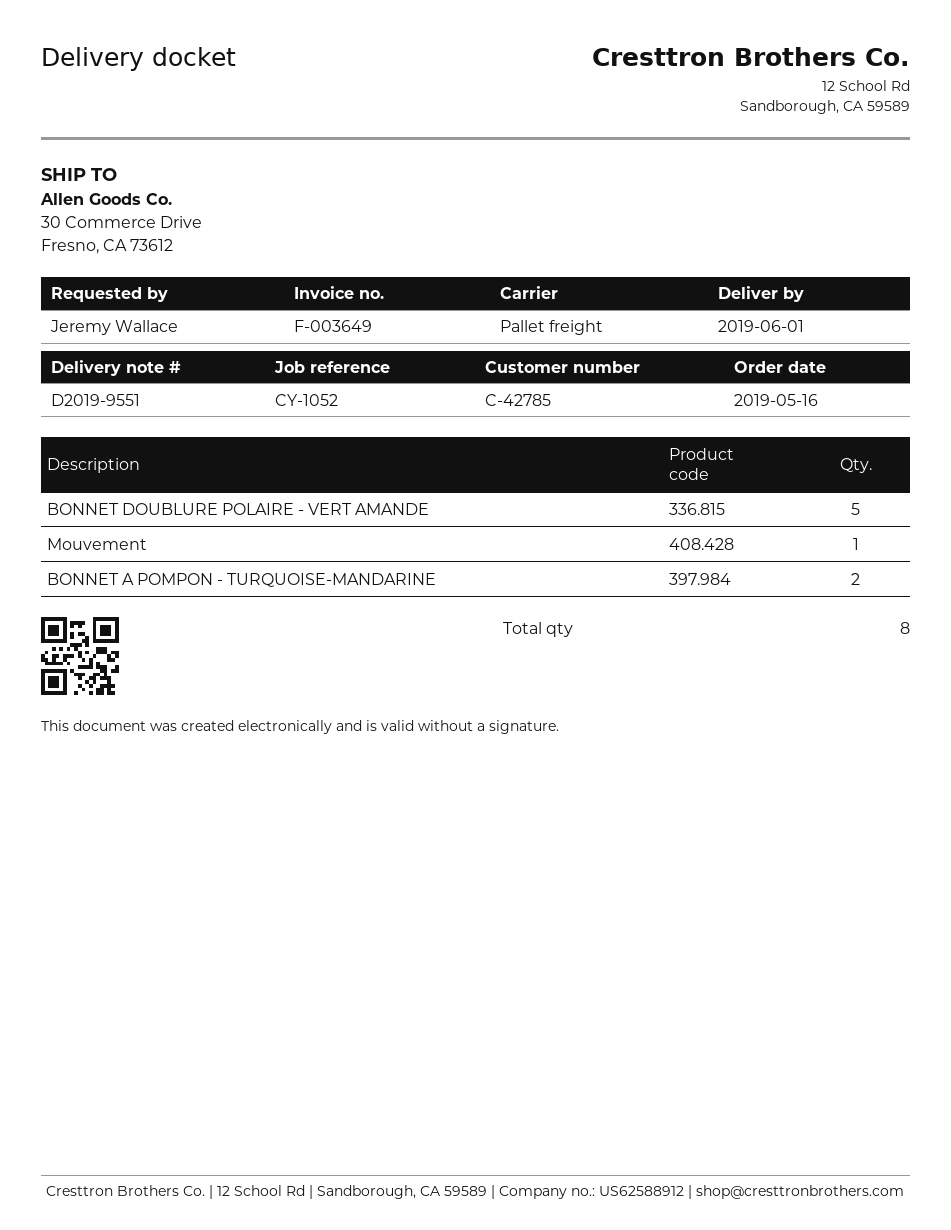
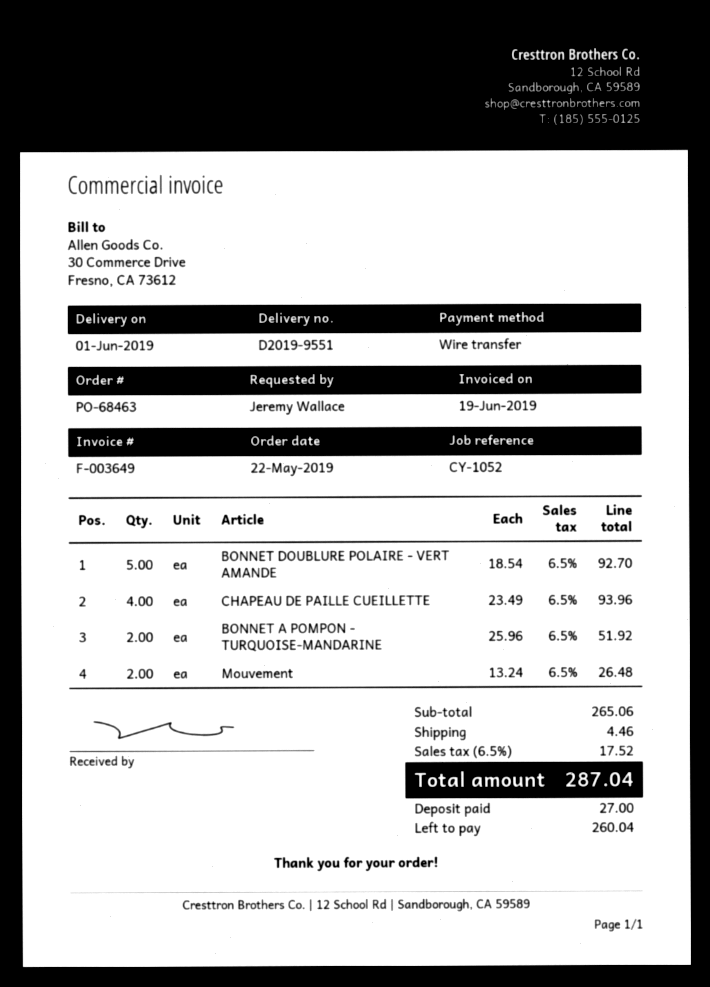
order date: 2019-05-16 -> 2019-05-22
Mouvement: 1 -> 2
CHAPEAU DE PAILLE CUEILLETTE: none -> 4

